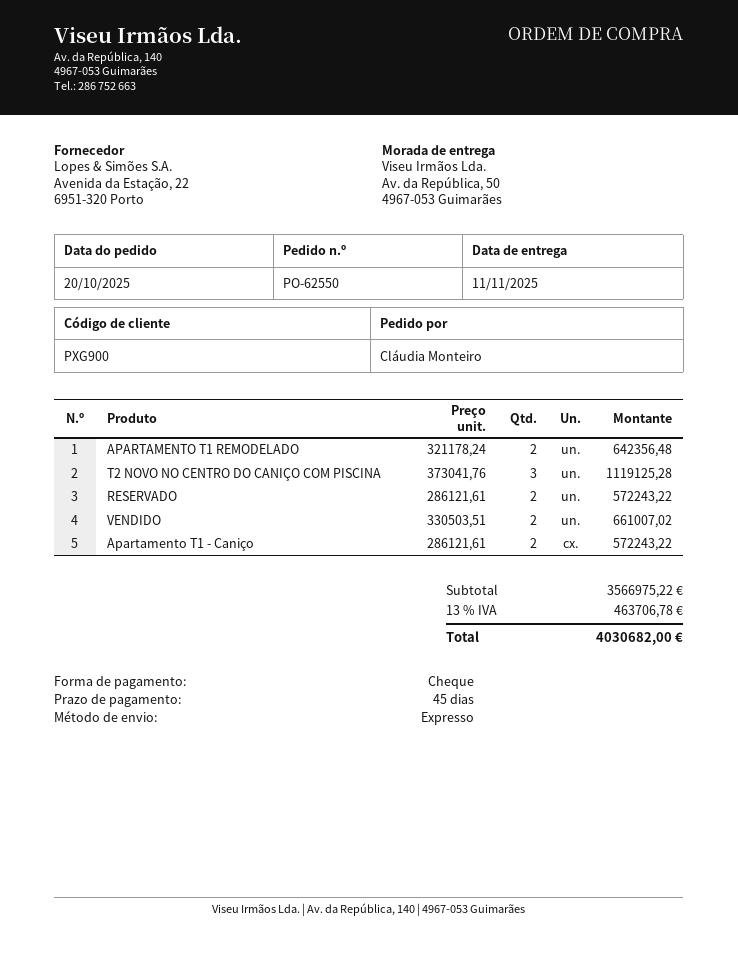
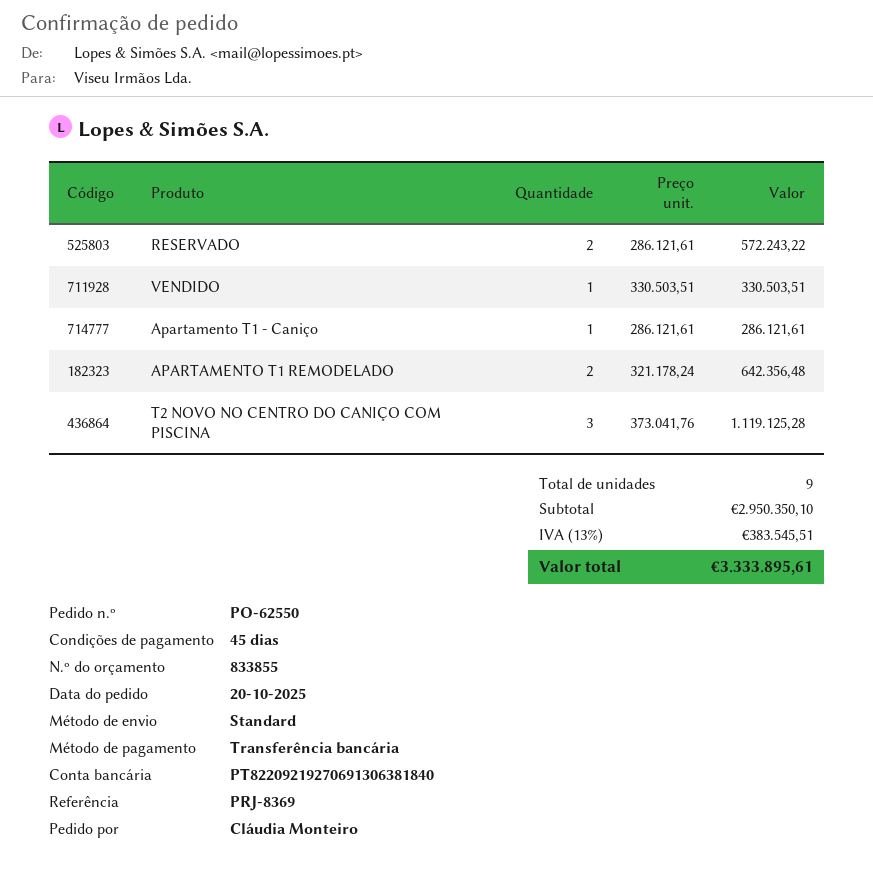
payment method: cheque -> bank transfer
shipping method: express -> standard
VENDIDO: 2 x 330503.51 = 661007.02 -> 1 x 330503.51 = 330503.51
Apartamento T1 - Caniço: 2 x 286121.61 = 572243.22 -> 1 x 286121.61 = 286121.61
subtotal: 3566975.22 -> 2950350.10
tax: 13% = 463706.78 -> 13% = 383545.51
total: 4030682.00 -> 3333895.61

